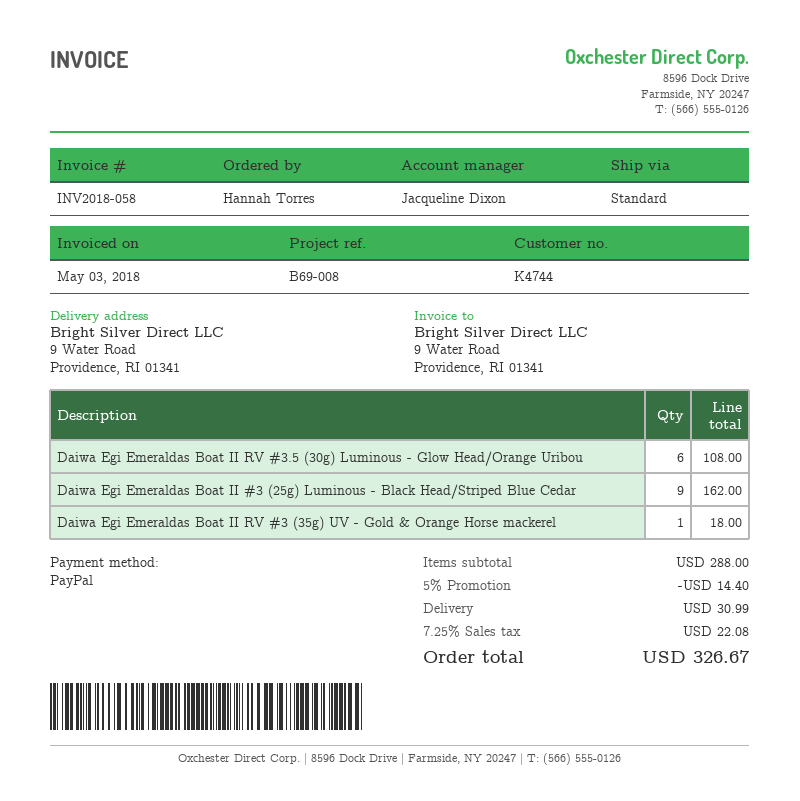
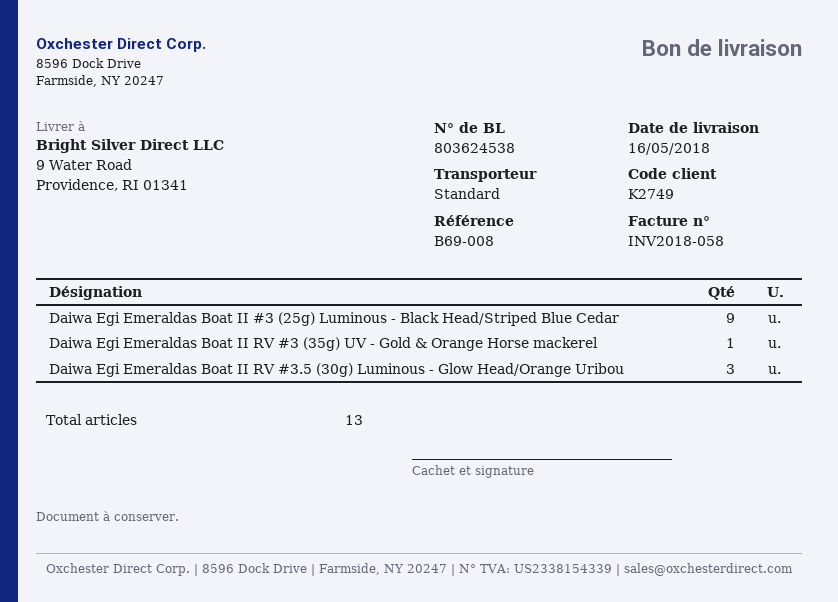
customer number: K4744 -> K2749
Daiwa Egi Emeraldas Boat II RV #3.5 (30g) Luminous - Glow Head/Orange Uribou: 6 -> 3

